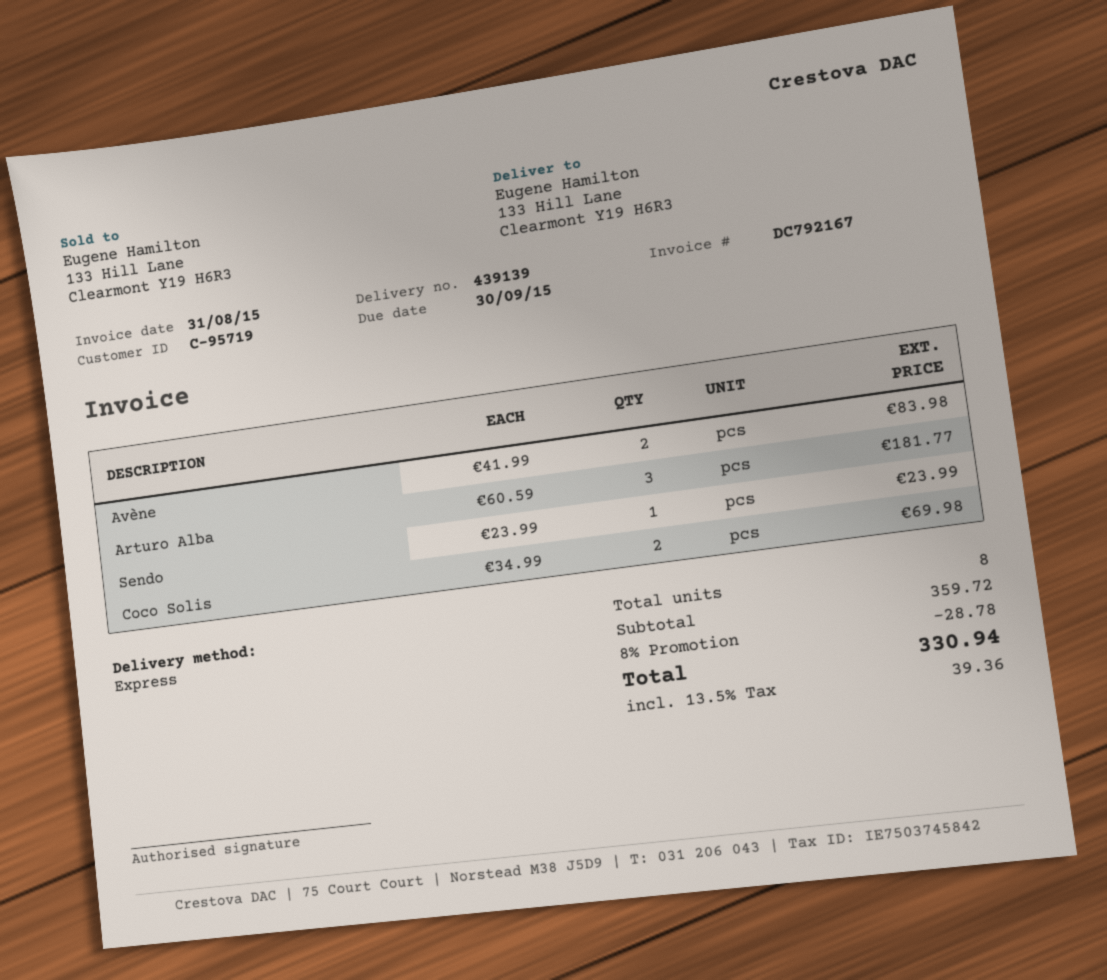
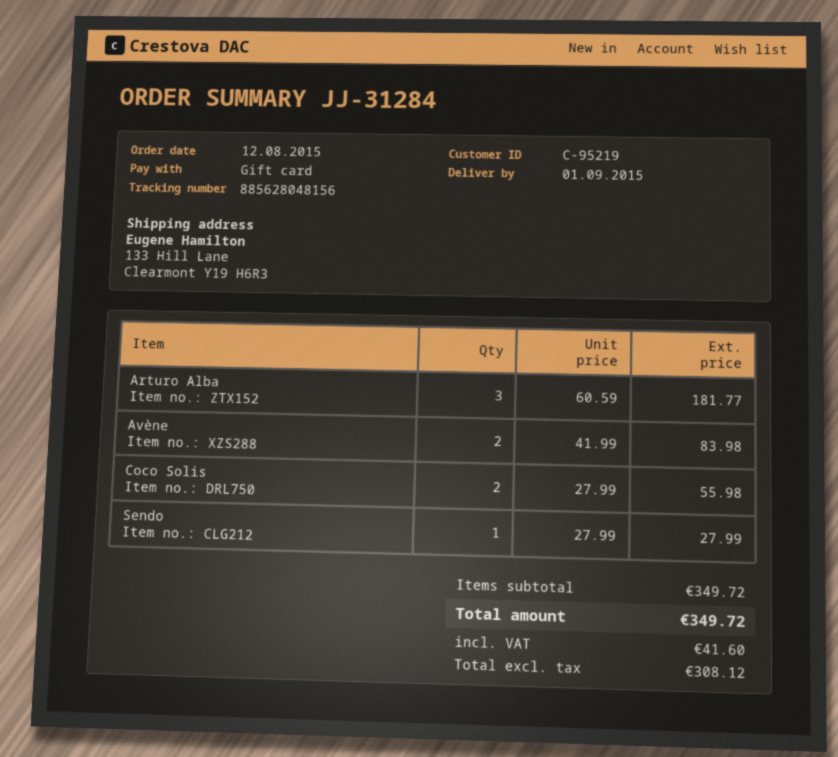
customer number: C-95719 -> C-95219
Sendo: 1 x 23.99 = 23.99 -> 1 x 27.99 = 27.99
Coco Solis: 2 x 34.99 = 69.98 -> 2 x 27.99 = 55.98
subtotal: 359.72 -> 349.72
discount: 8% = 28.78 -> none
tax: 39.36 -> 41.60
total: 330.94 -> 349.72

